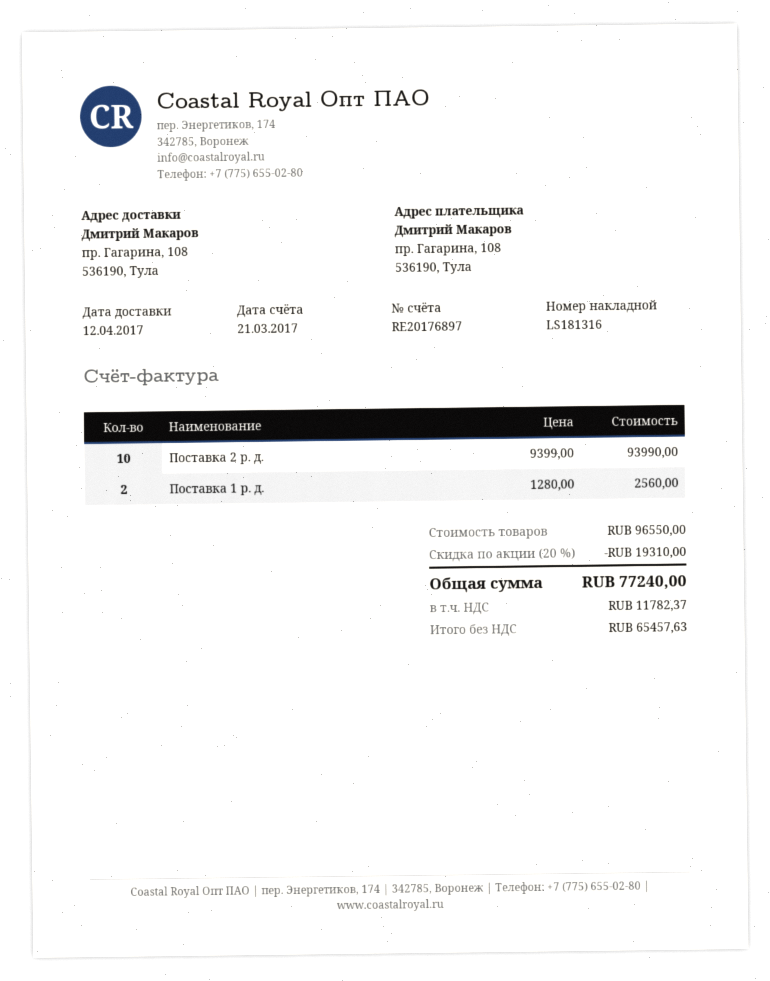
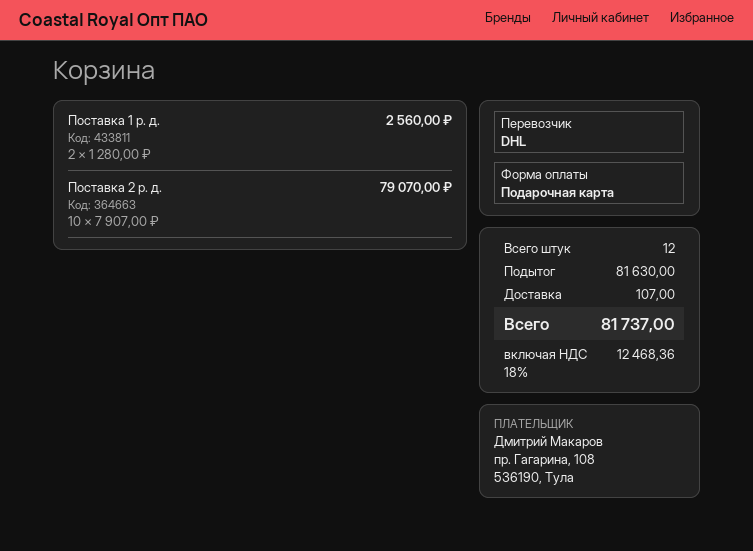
Поставка 2 р. д.: 10 x 9399.00 = 93990.00 -> 10 x 7907.00 = 79070.00
subtotal: 96550.00 -> 81630.00
discount: 20% = 19310.00 -> none
shipping: none -> 107.00
tax: 11782.37 -> 12468.36
total: 77240.00 -> 81737.00

